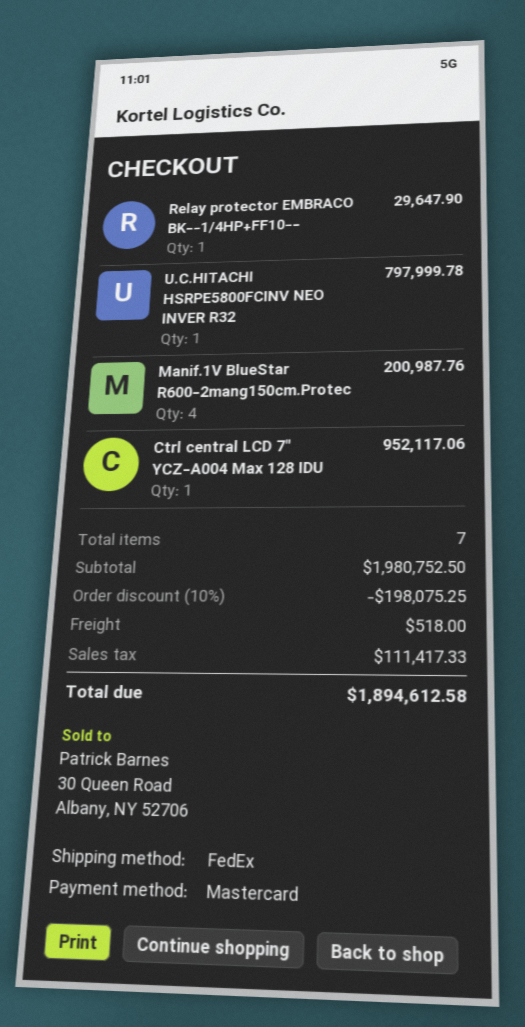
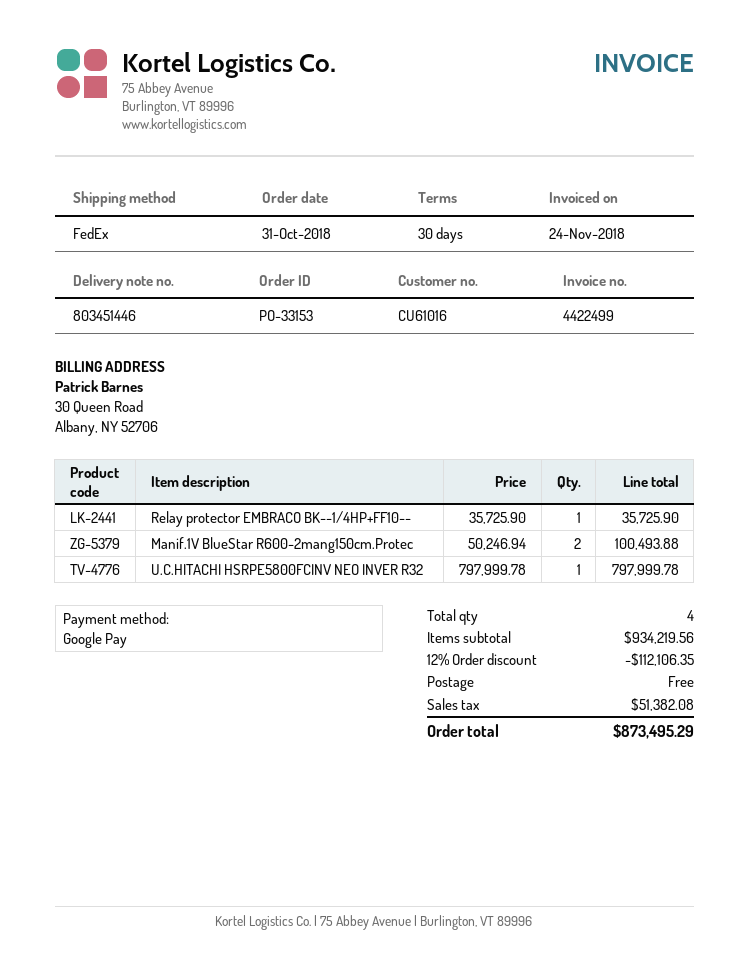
payment method: Mastercard -> Google Pay
Relay protector EMBRACO BK--1/4HP+FF10--: 1 for 29647.90 -> 1 for 35725.90
Manif.1V BlueStar R600-2mang150cm.Protec: 4 for 200987.76 -> 2 for 100493.88
Ctrl central LCD 7" YCZ-A004 Max 128 IDU: 1 for 952117.06 -> none
total quantity: 7 -> 4
subtotal: 1980752.50 -> 934219.56
discount: 10% = 198075.25 -> 12% = 112106.35
shipping: 518.00 -> 0.00
tax: 111417.33 -> 51382.08
total: 1894612.58 -> 873495.29

